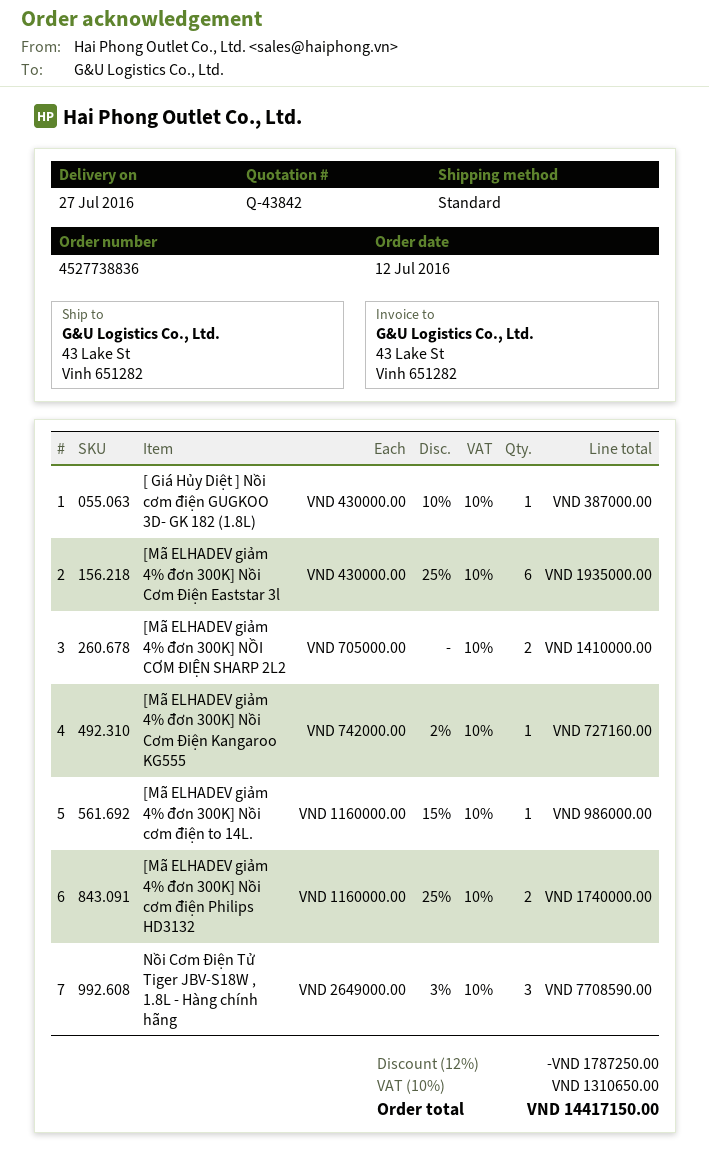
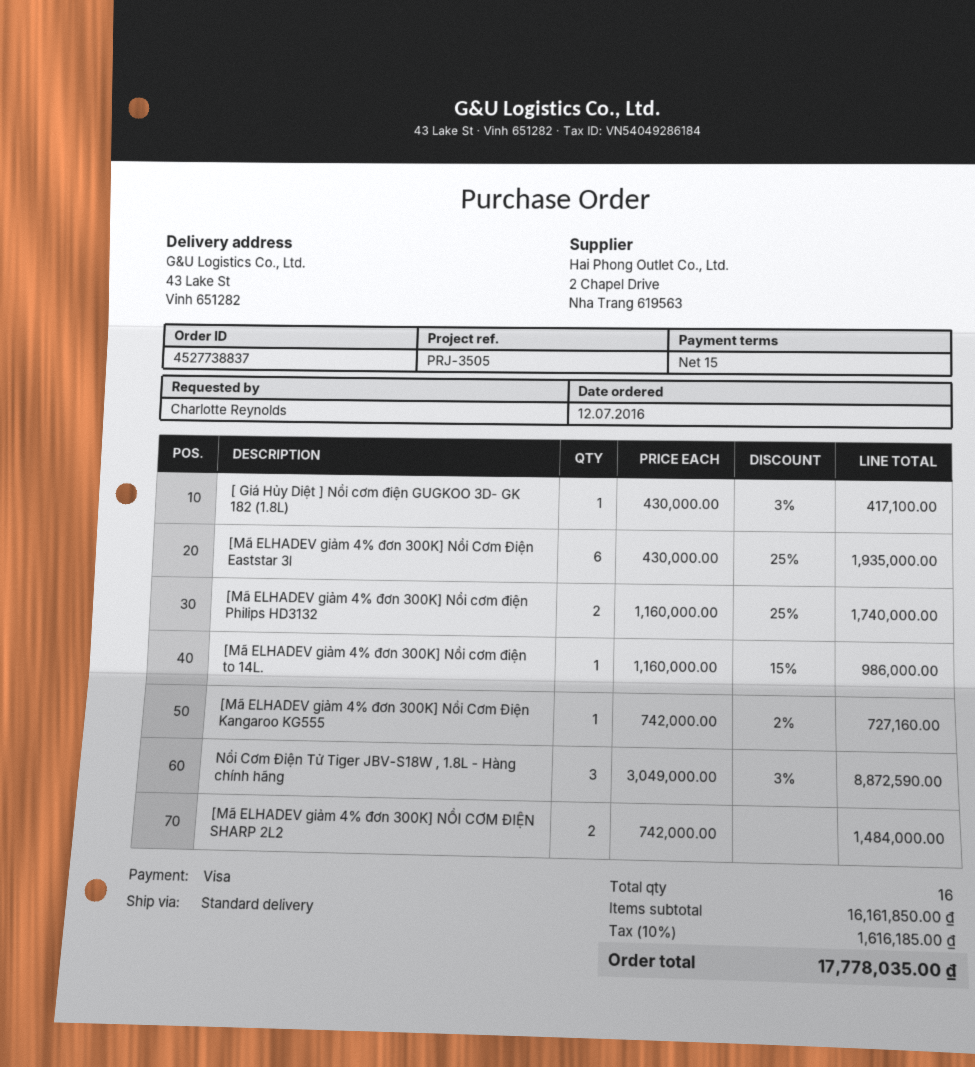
order number: 4527738836 -> 4527738837
[ Giá Hủy Diệt ] Nồi cơm điện GUGKOO 3D- GK 182 (1.8L): 1 x 430000.00 - 10% = 387000.00 -> 1 x 430000.00 - 3% = 417100.00
[Mã ELHADEV giảm 4% đơn 300K] NỒI CƠM ĐIỆN SHARP 2L2: 2 x 705000.00 = 1410000.00 -> 2 x 742000.00 = 1484000.00
Nồi Cơm Điện Tử Tiger JBV-S18W , 1.8L - Hàng chính hãng: 3 x 2649000.00 - 3% = 7708590.00 -> 3 x 3049000.00 - 3% = 8872590.00
discount: 12% = 1787250.00 -> none
tax: 10% = 1310650.00 -> 10% = 1616185.00
total: 14417150.00 -> 17778035.00

